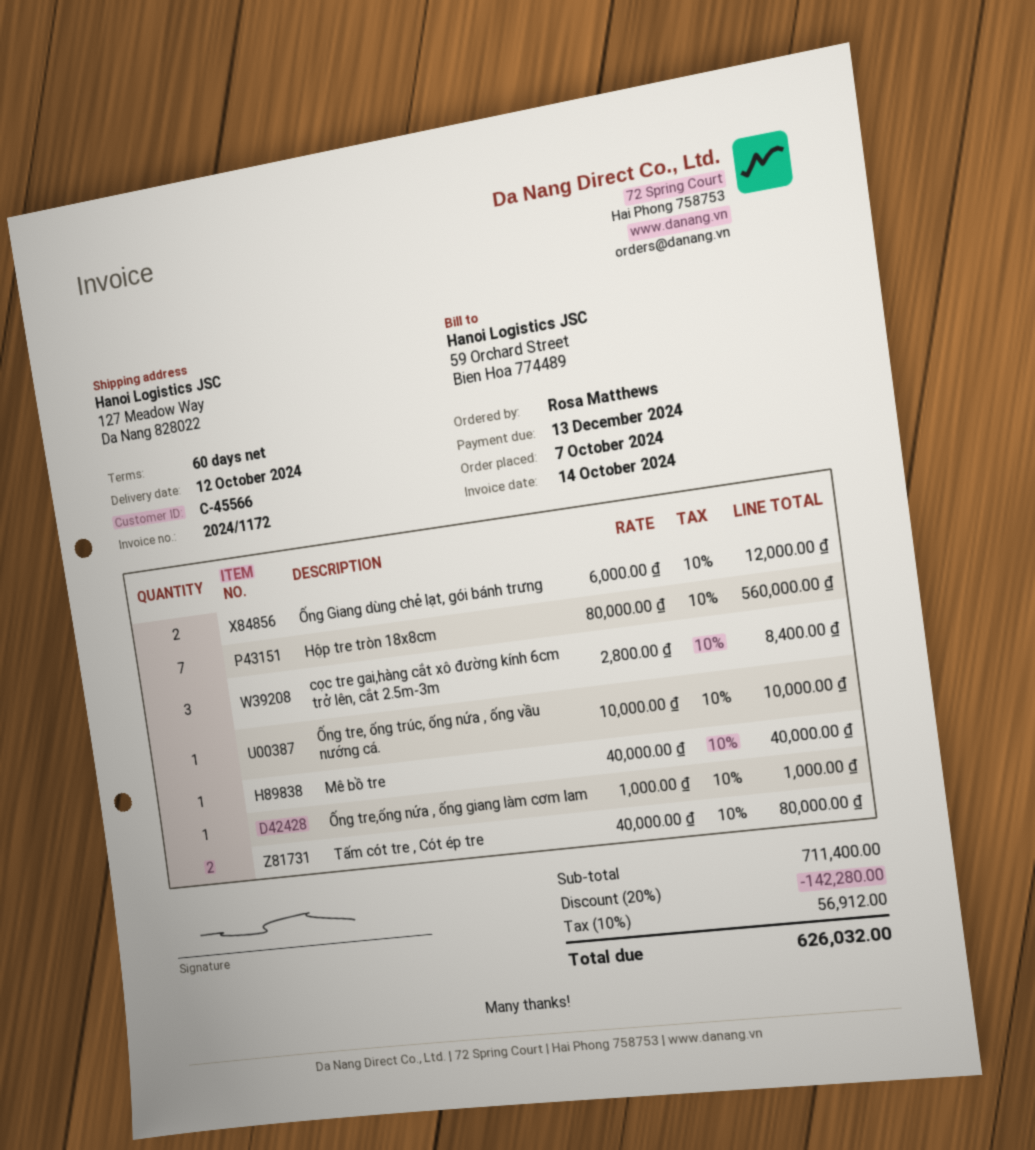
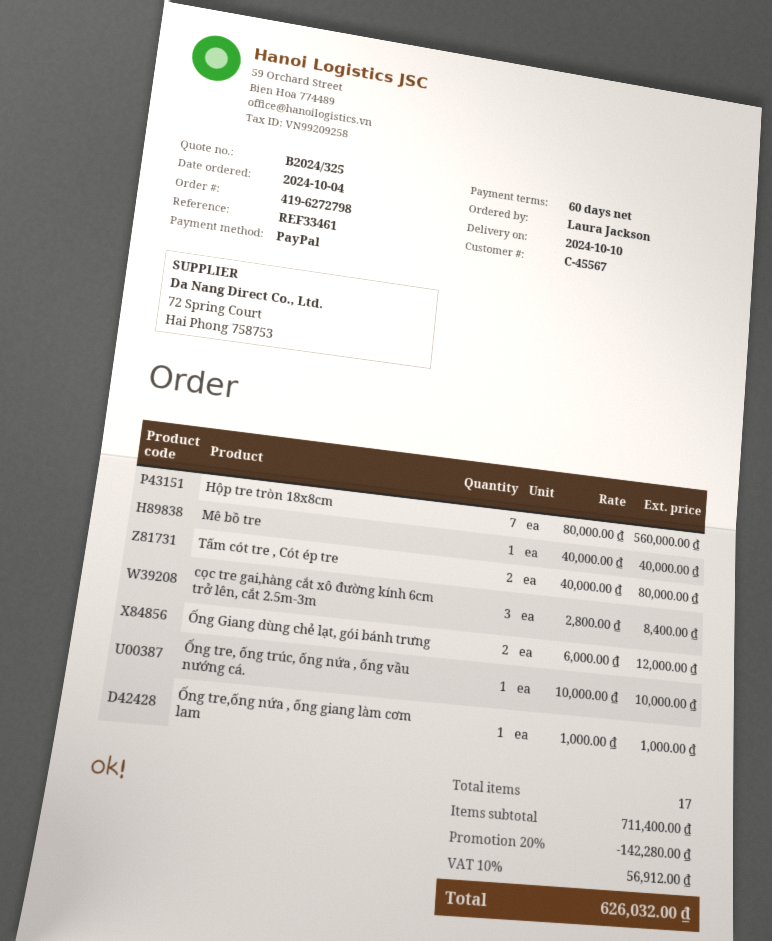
order date: 2024-10-07 -> 2024-10-04
delivery date: 2024-10-12 -> 2024-10-10
customer number: C-45566 -> C-45567
ordered by: Rosa Matthews -> Laura Jackson

